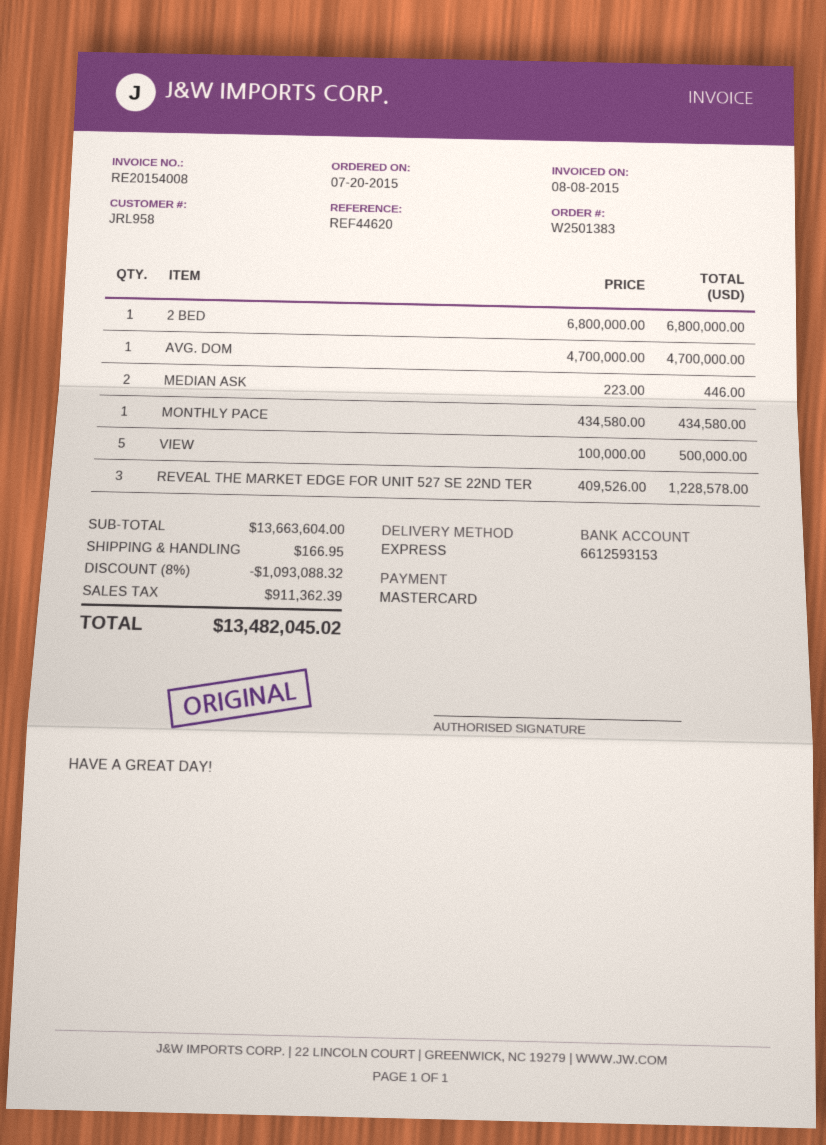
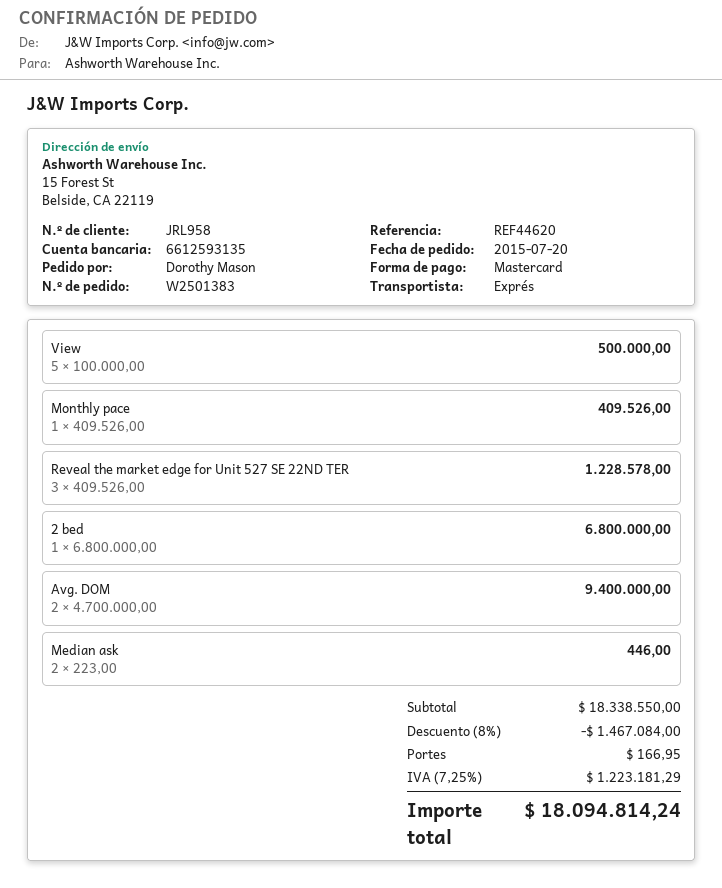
bank account: 6612593153 -> 6612593135
AVG. DOM: 1 x 4700000.00 = 4700000.00 -> 2 x 4700000.00 = 9400000.00
MONTHLY PACE: 1 x 434580.00 = 434580.00 -> 1 x 409526.00 = 409526.00
subtotal: 13663604.00 -> 18338550.00
discount: 8% = 1093088.32 -> 8% = 1467084.00
tax: 911362.39 -> 1223181.29
total: 13482045.02 -> 18094814.24

